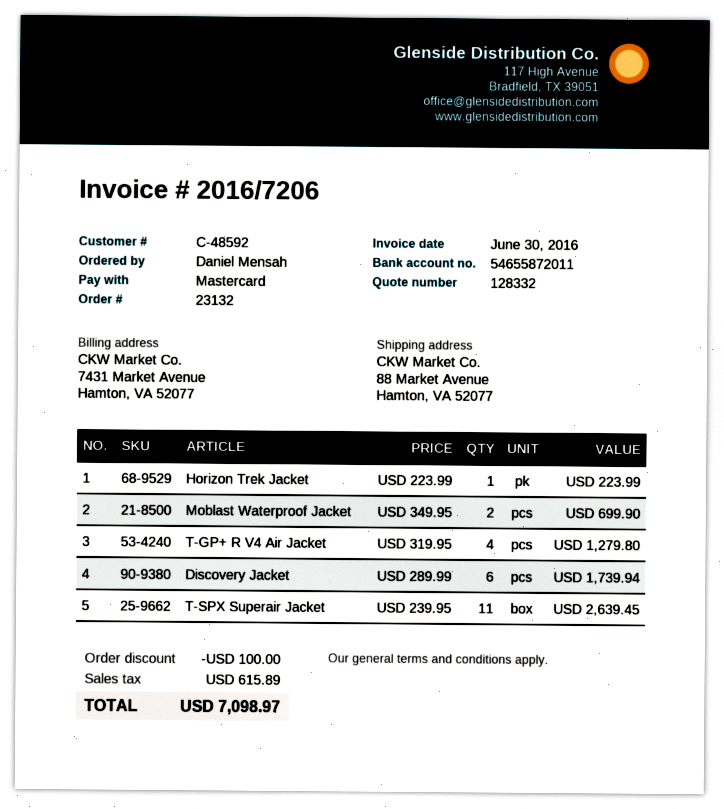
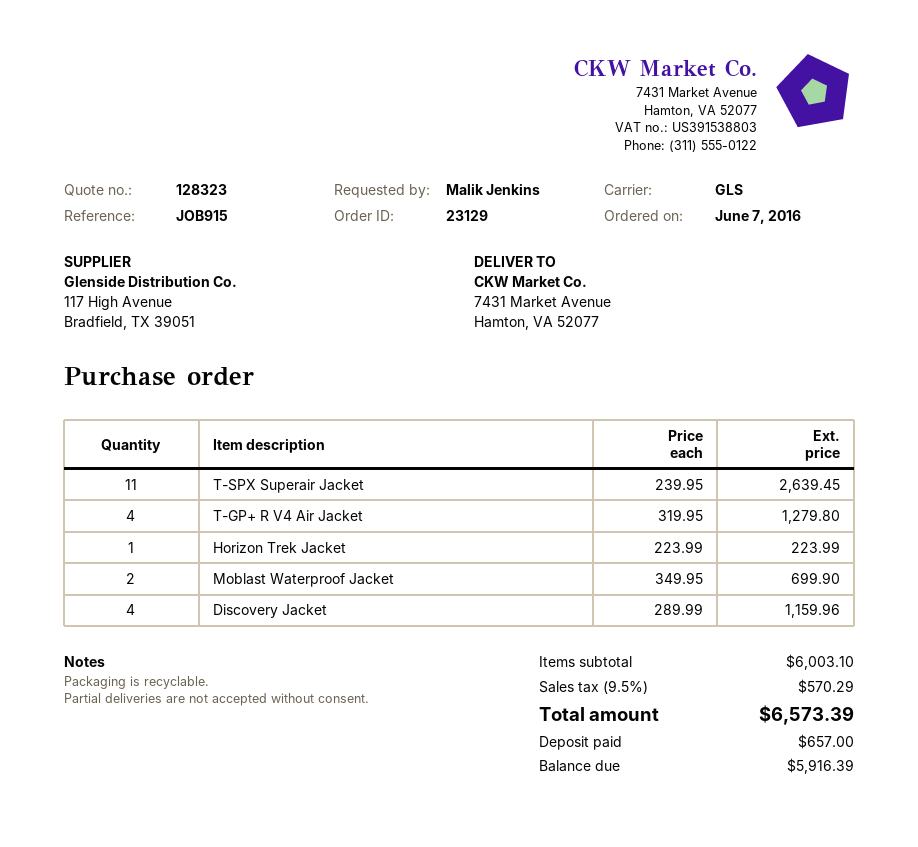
quote number: 128332 -> 128323
order number: 23132 -> 23129
ordered by: Daniel Mensah -> Malik Jenkins
ship to: 88 Market Avenue, Hamton, VA 52077 -> 7431 Market Avenue, Hamton, VA 52077
Discovery Jacket: 6 x 289.99 = 1739.94 -> 4 x 289.99 = 1159.96
discount: 100.00 -> none
tax: 615.89 -> 570.29
total: 7098.97 -> 6573.39

